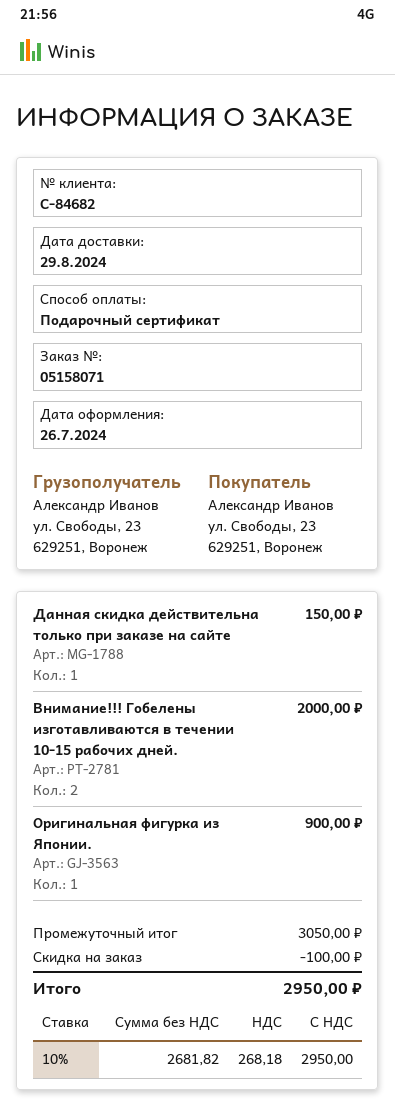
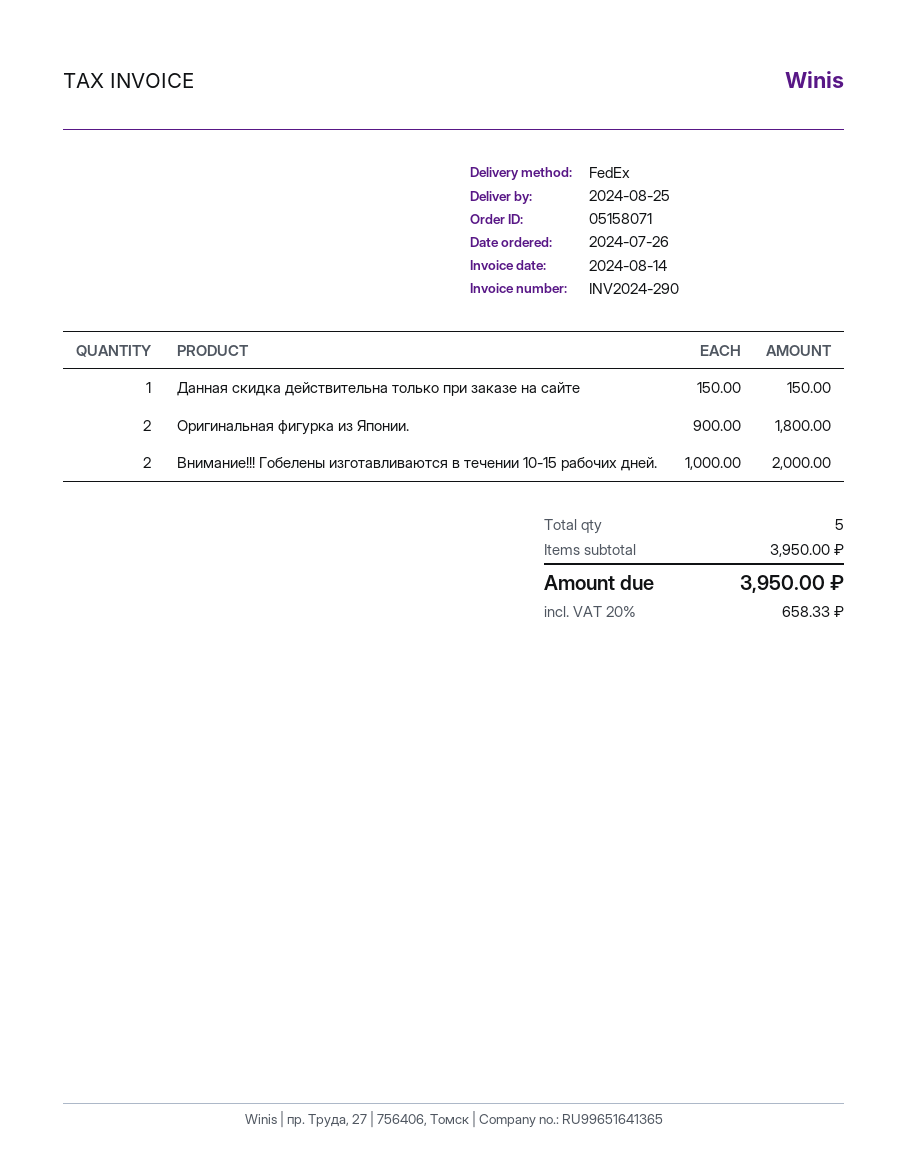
delivery date: 2024-08-29 -> 2024-08-25
Оригинальная фигурка из Японии.: 1 for 900.00 -> 2 for 1800.00
subtotal: 3050.00 -> 3950.00
discount: 100.00 -> none
tax: 10% = 268.18 -> 20% = 658.33
total: 2950.00 -> 3950.00

